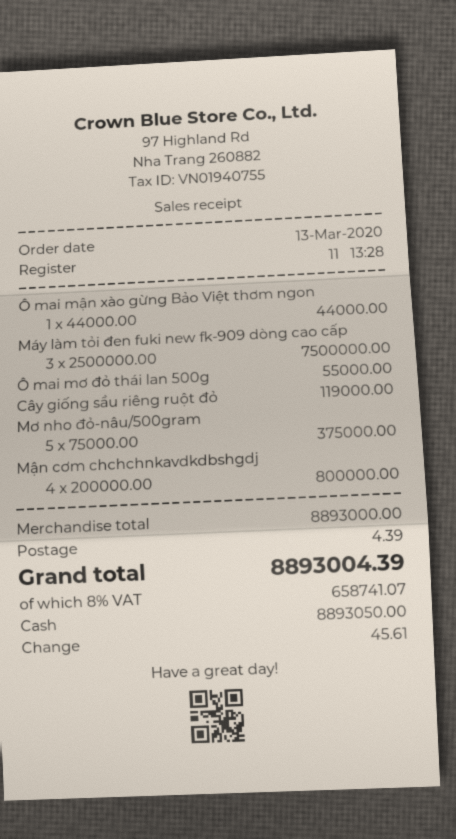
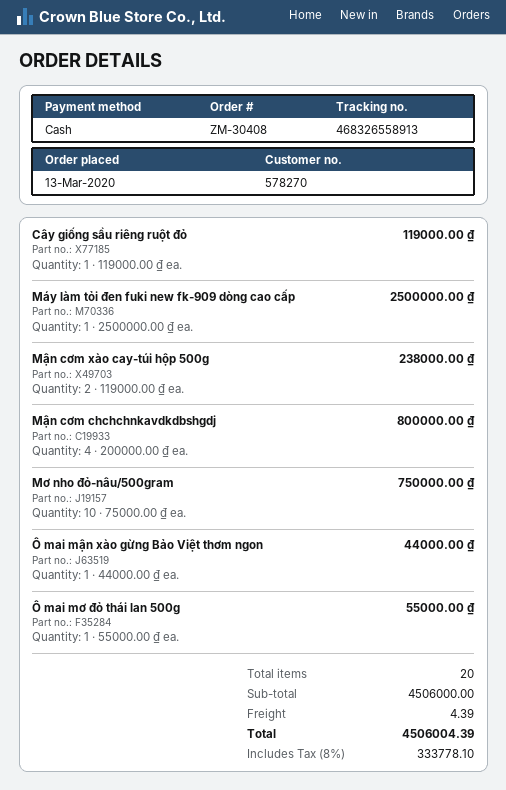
Máy làm tỏi đen fuki new fk-909 dòng cao cấp: 3 x 2500000.00 = 7500000.00 -> 1 x 2500000.00 = 2500000.00
Mơ nho đỏ-nâu/500gram: 5 x 75000.00 = 375000.00 -> 10 x 75000.00 = 750000.00
Mận cơm xào cay-túi hộp 500g: none -> 2 x 119000.00 = 238000.00
subtotal: 8893000.00 -> 4506000.00
tax: 8% = 658741.07 -> 8% = 333778.10
total: 8893004.39 -> 4506004.39

